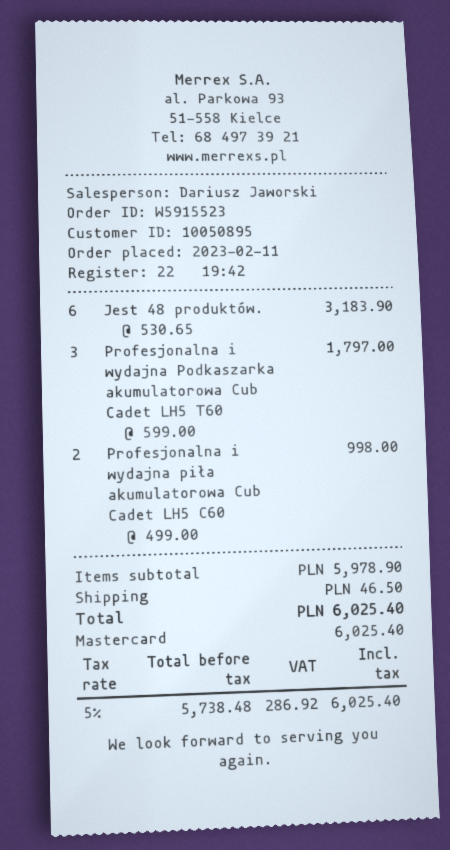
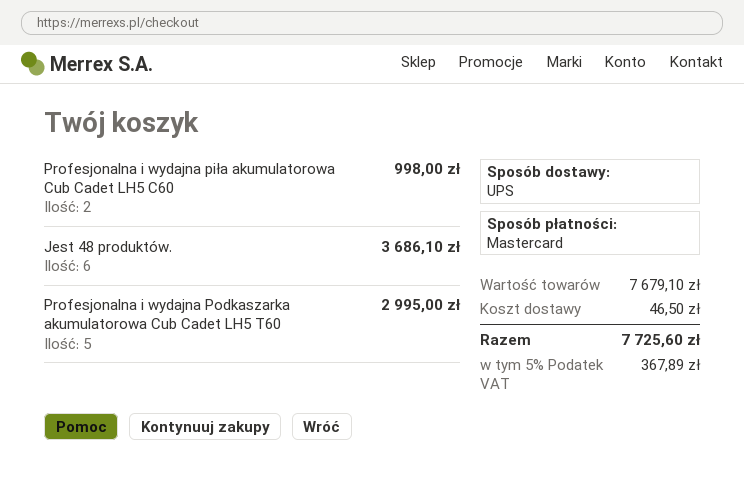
Jest 48 produktów.: 6 for 3183.90 -> 6 for 3686.10
Profesjonalna i wydajna Podkaszarka akumulatorowa Cub Cadet LH5 T60: 3 for 1797.00 -> 5 for 2995.00
subtotal: 5978.90 -> 7679.10
tax: 5% = 286.92 -> 5% = 367.89
total: 6025.40 -> 7725.60

